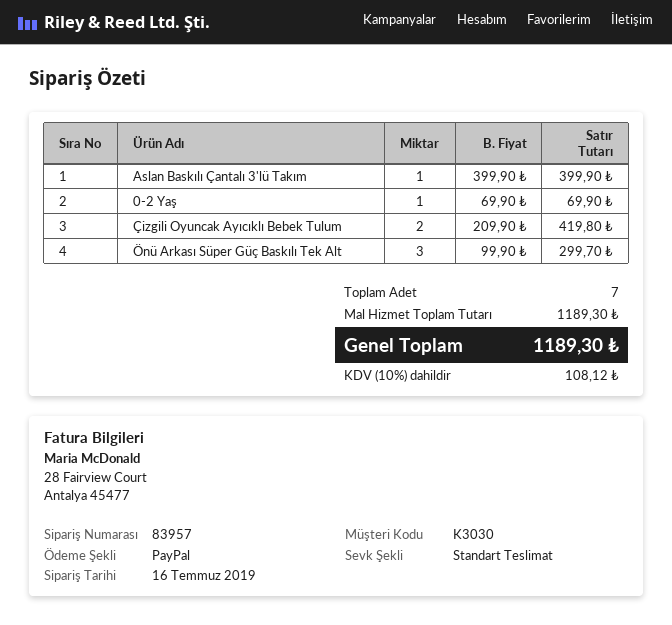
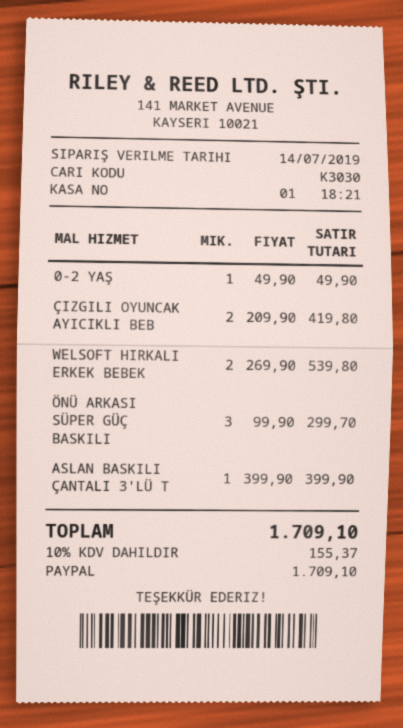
order date: 2019-07-16 -> 2019-07-14
0-2 Yaş: 1 x 69.90 = 69.90 -> 1 x 49.90 = 49.90
WELSOFT HIRKALI ERKEK BEBEK: none -> 2 x 269.90 = 539.80
tax: 10% = 108.12 -> 10% = 155.37
total: 1189.30 -> 1709.10

